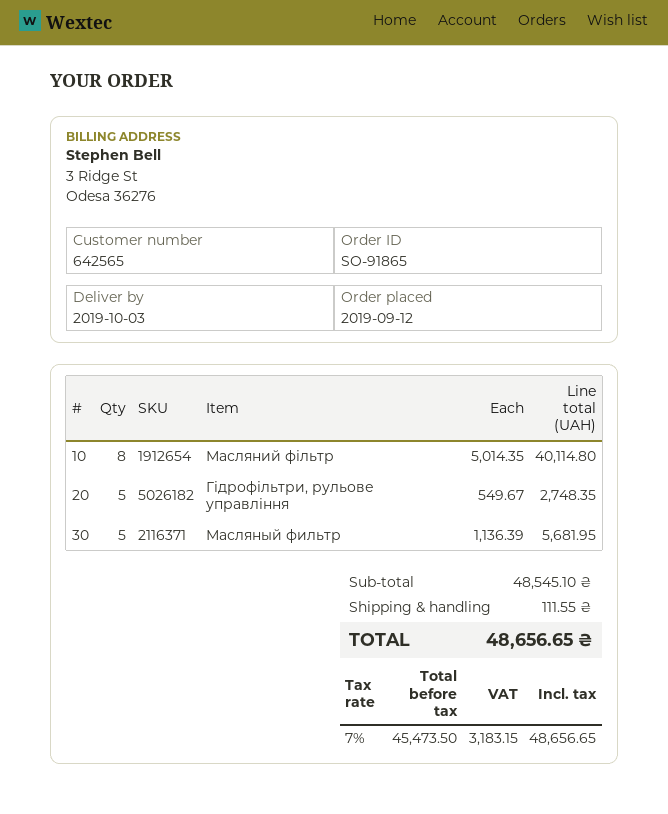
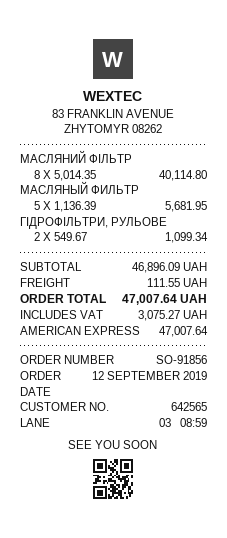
order number: SO-91865 -> SO-91856
Гідрофільтри, рульове управління: 5 x 549.67 = 2748.35 -> 2 x 549.67 = 1099.34
subtotal: 48545.10 -> 46896.09
tax: 3183.15 -> 3075.27
total: 48656.65 -> 47007.64

